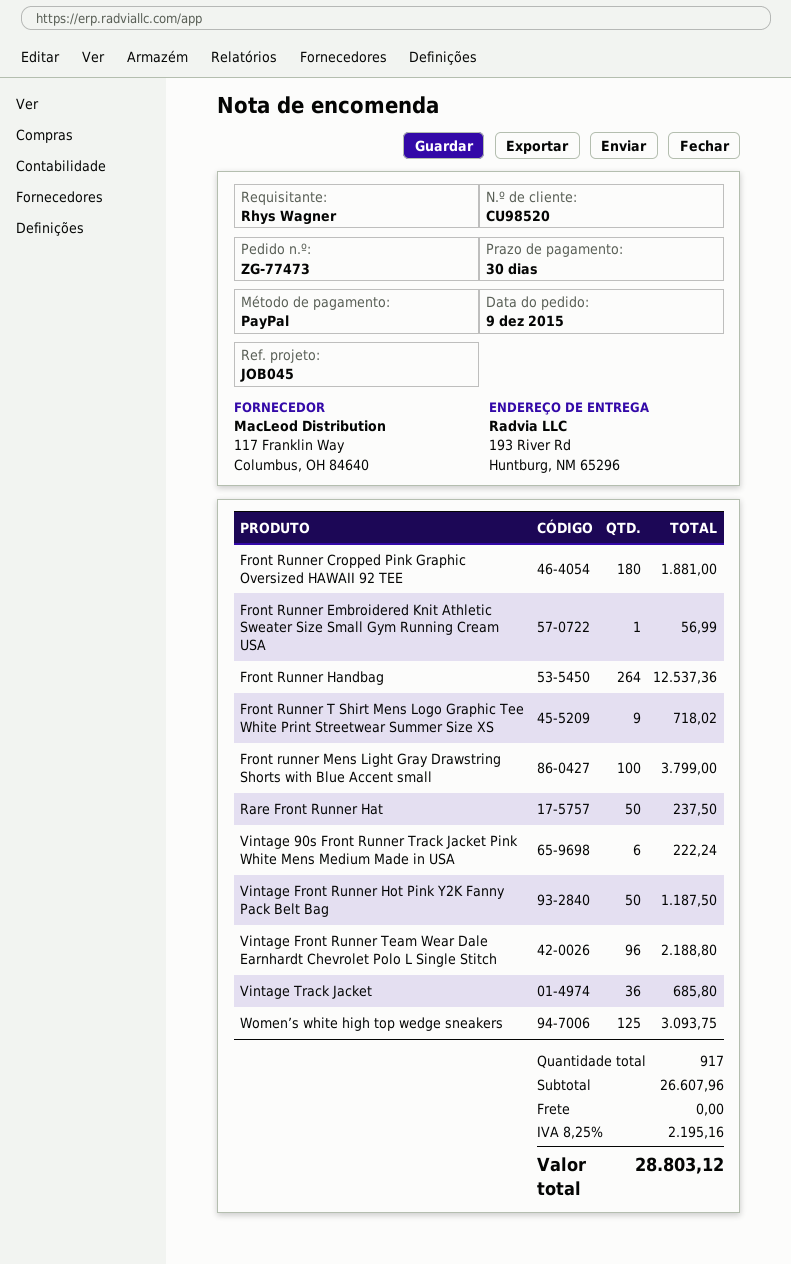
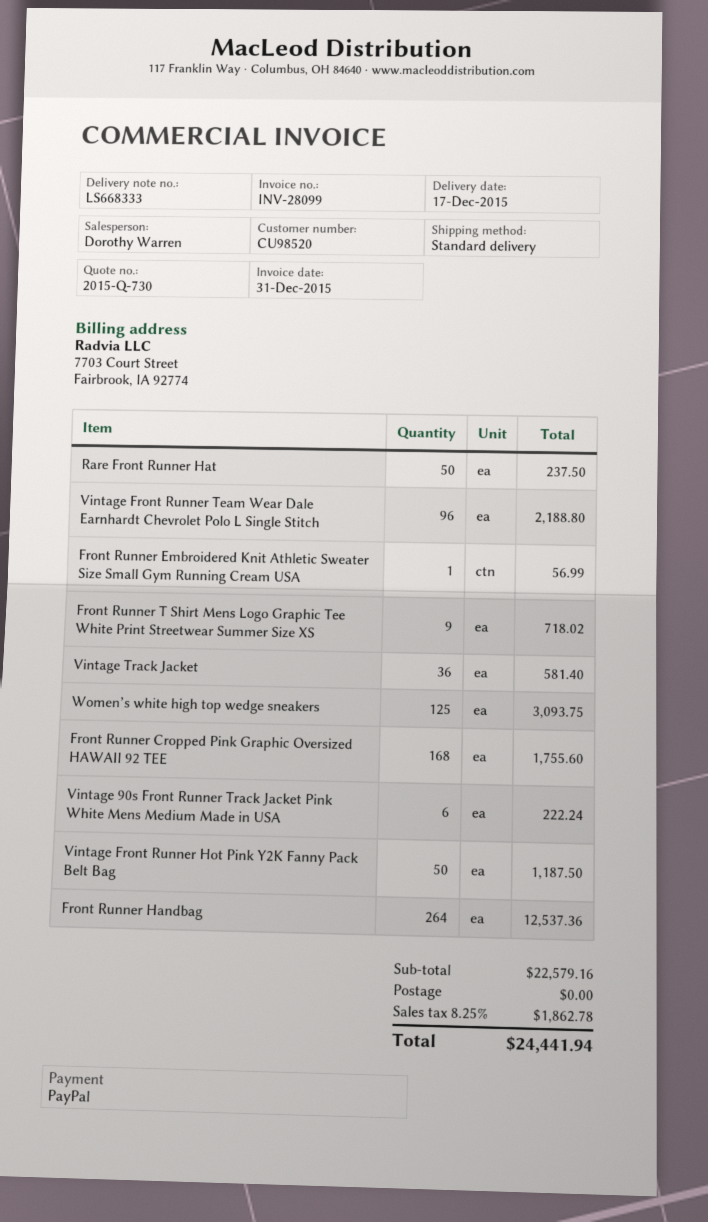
Front Runner Cropped Pink Graphic Oversized HAWAII 92 TEE: 180 for 1881.00 -> 168 for 1755.60
Front runner Mens Light Gray Drawstring Shorts with Blue Accent small: 100 for 3799.00 -> none
Vintage Track Jacket: 36 for 685.80 -> 36 for 581.40
subtotal: 26607.96 -> 22579.16
tax: 8.25% = 2195.16 -> 8.25% = 1862.78
total: 28803.12 -> 24441.94

